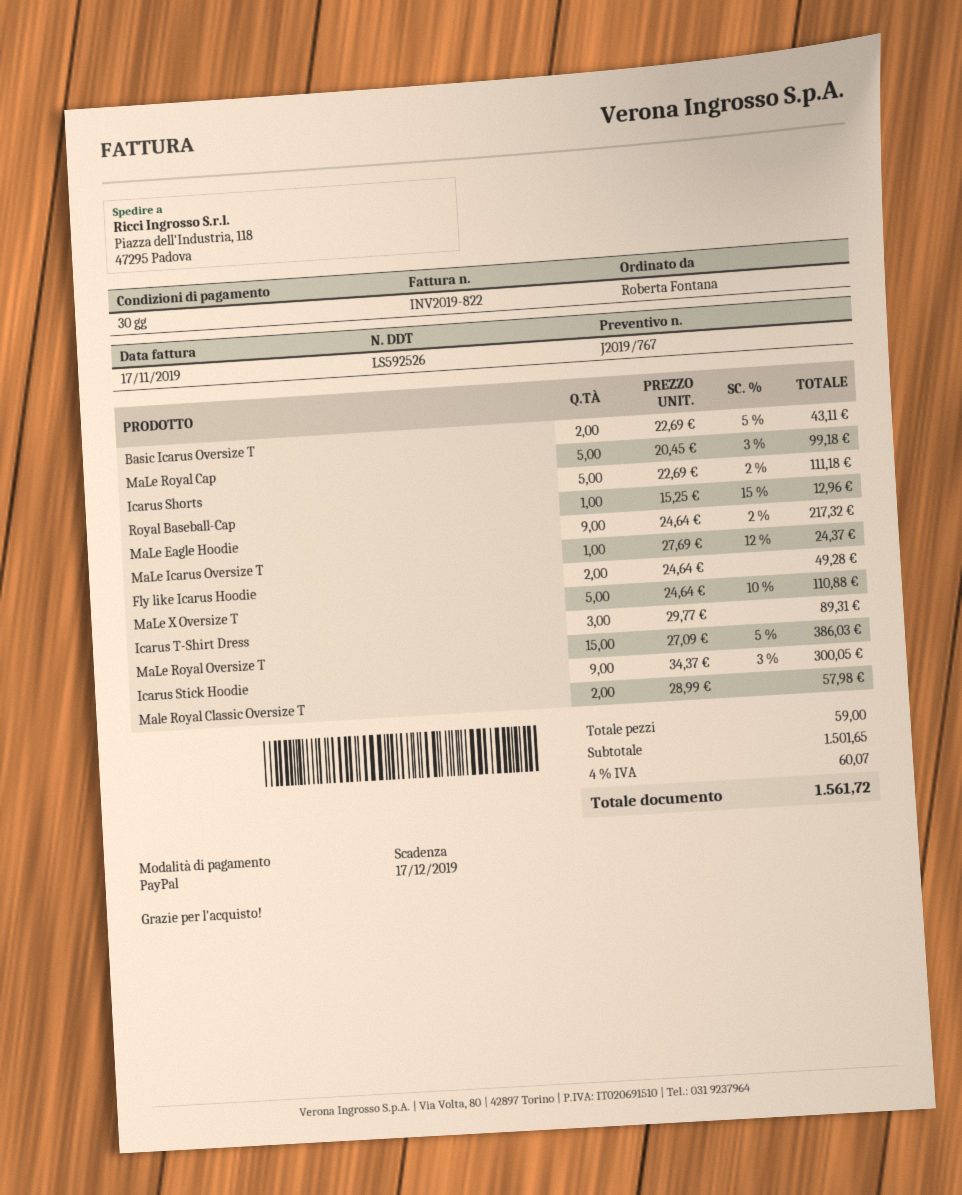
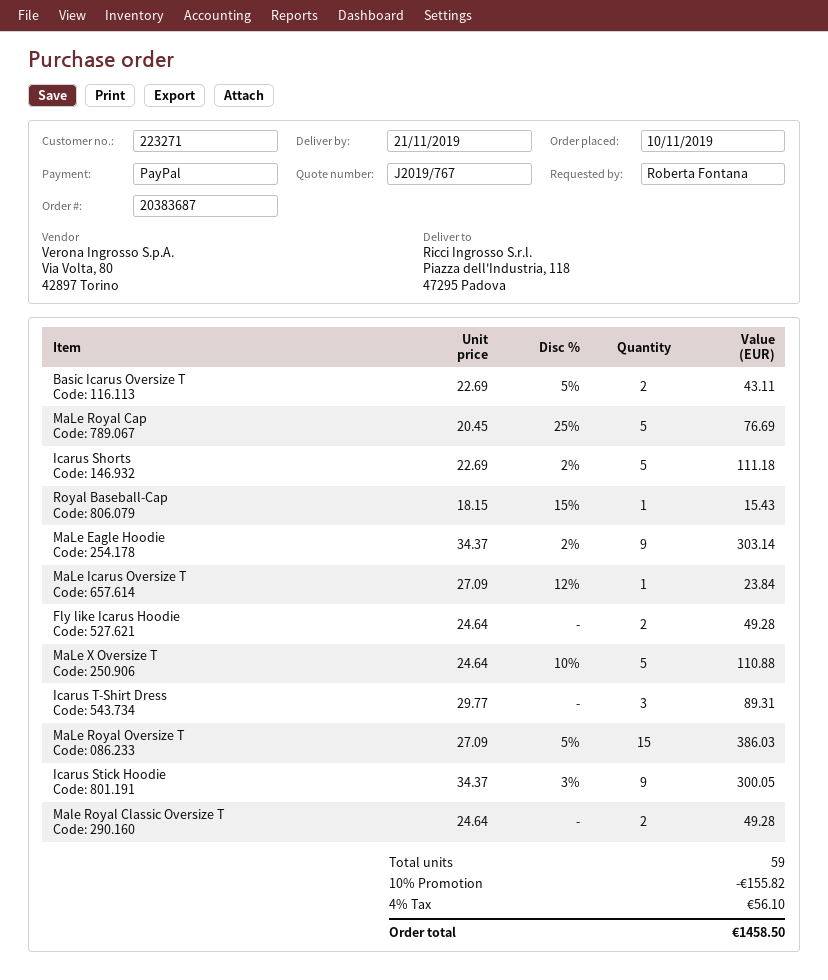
MaLe Royal Cap: 5 x 20.45 - 3% = 99.18 -> 5 x 20.45 - 25% = 76.69
Royal Baseball-Cap: 1 x 15.25 - 15% = 12.96 -> 1 x 18.15 - 15% = 15.43
MaLe Eagle Hoodie: 9 x 24.64 - 2% = 217.32 -> 9 x 34.37 - 2% = 303.14
MaLe Icarus Oversize T: 1 x 27.69 - 12% = 24.37 -> 1 x 27.09 - 12% = 23.84
Male Royal Classic Oversize T: 2 x 28.99 = 57.98 -> 2 x 24.64 = 49.28
discount: none -> 10% = 155.82
tax: 4% = 60.07 -> 4% = 56.10
total: 1561.72 -> 1458.50

